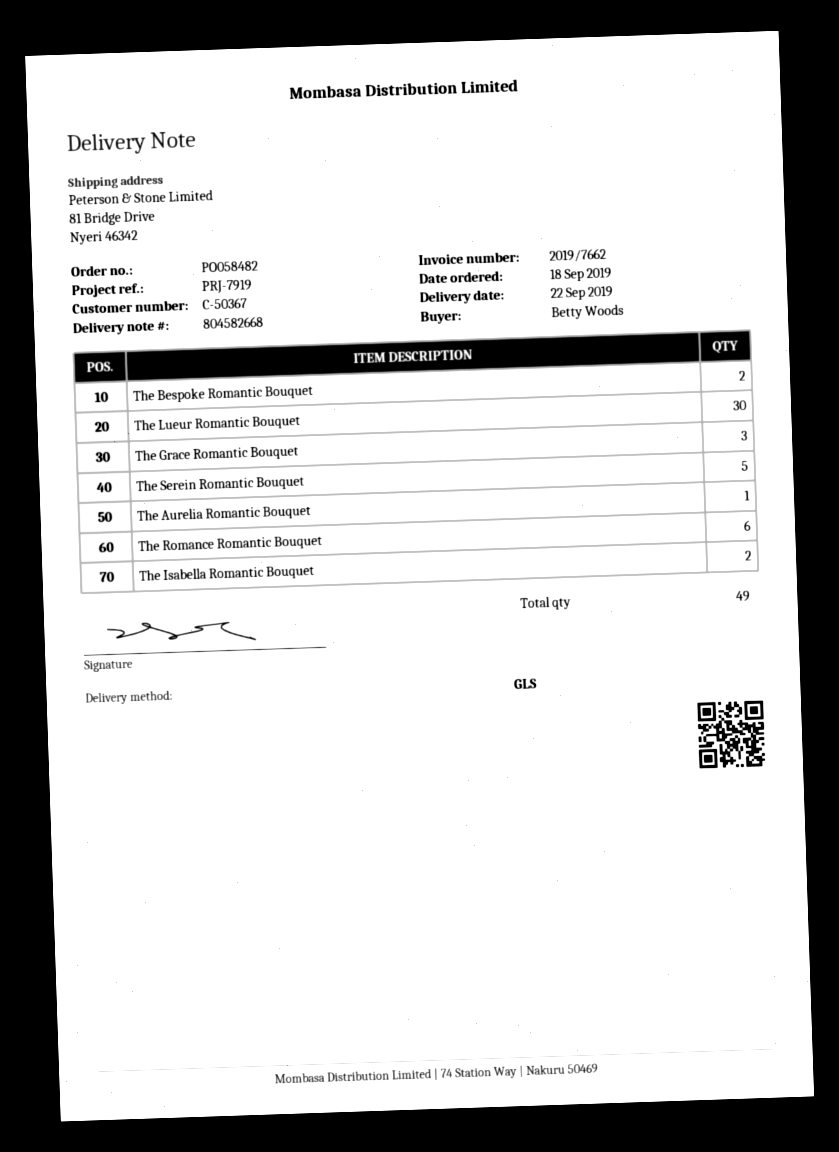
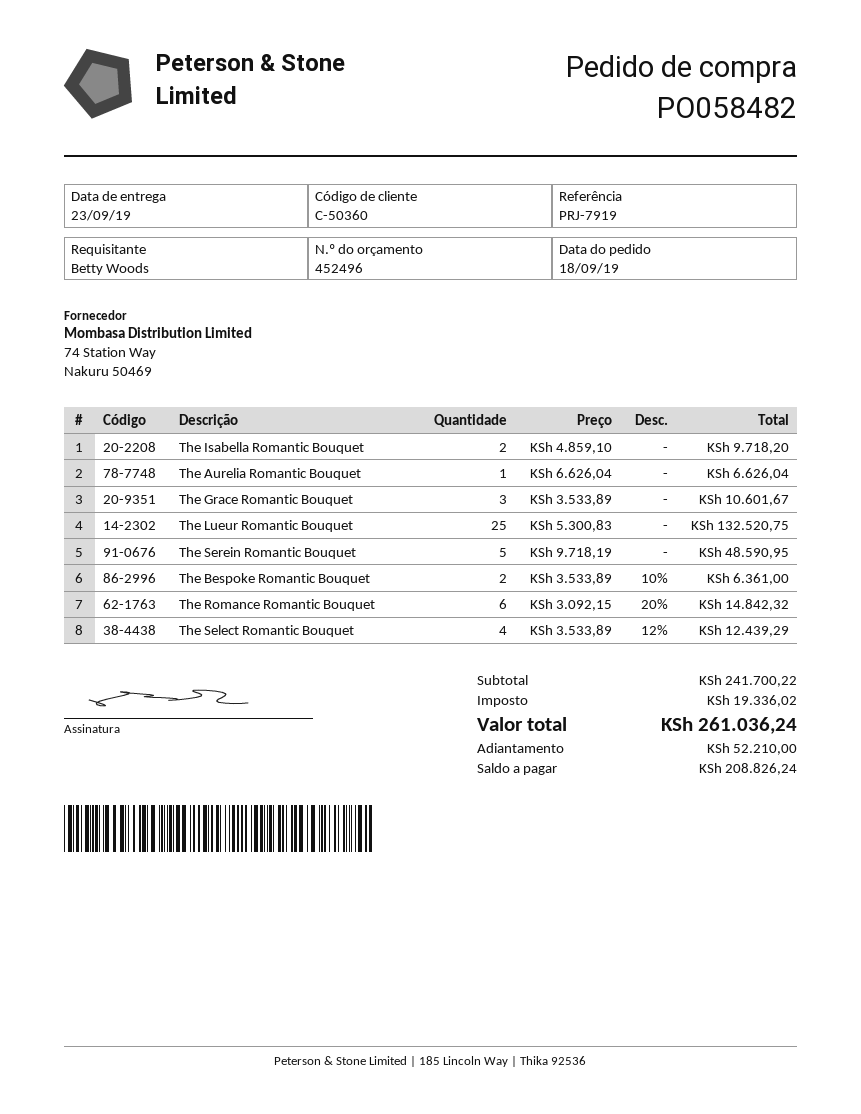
delivery date: 2019-09-22 -> 2019-09-23
customer number: C-50367 -> C-50360
The Lueur Romantic Bouquet: 30 -> 25
The Select Romantic Bouquet: none -> 4

